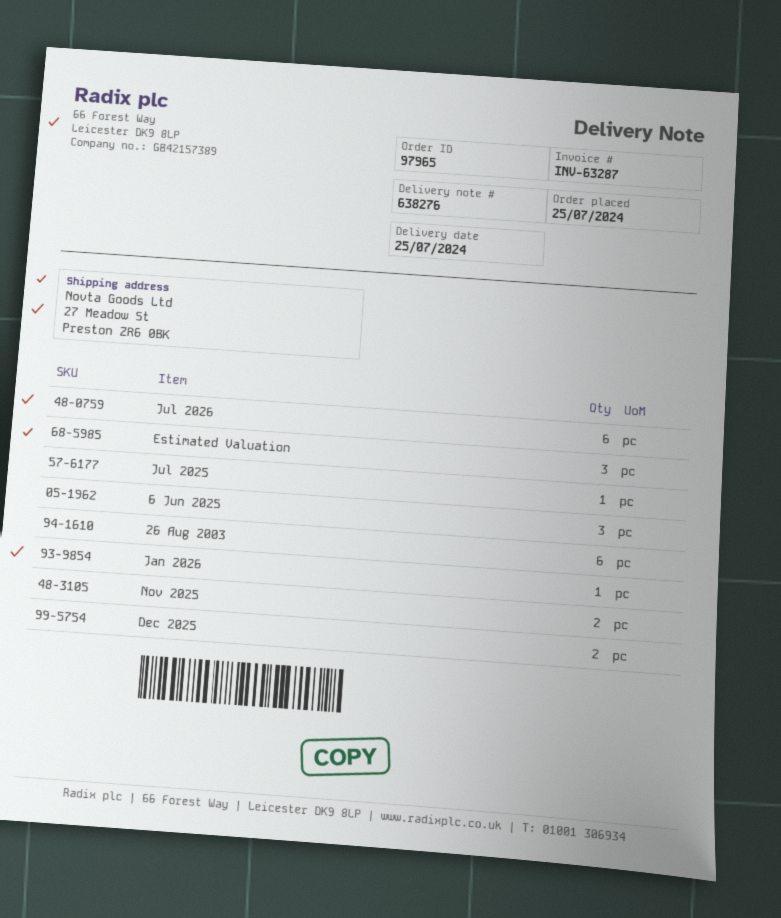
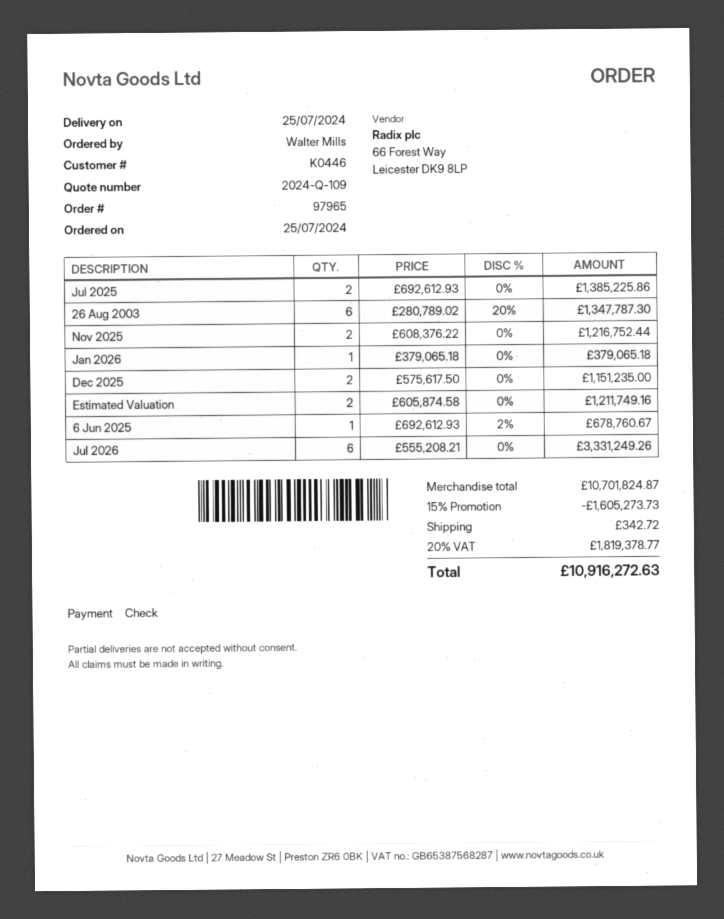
Estimated Valuation: 3 -> 2
Jul 2025: 1 -> 2
6 Jun 2025: 3 -> 1

